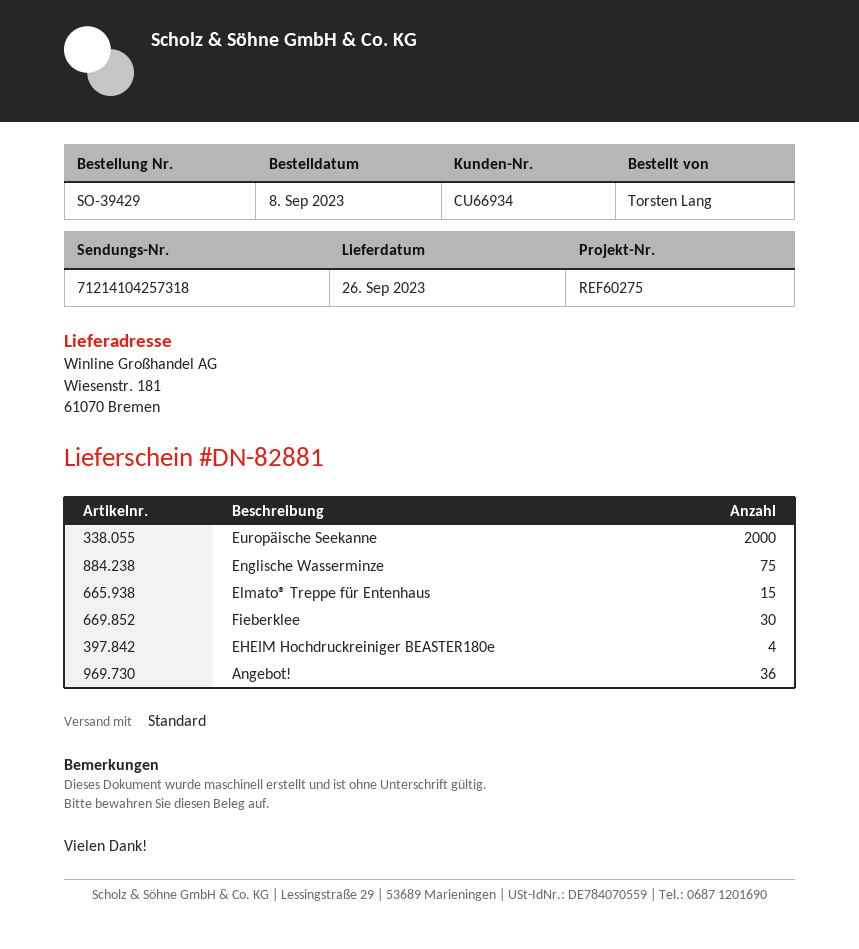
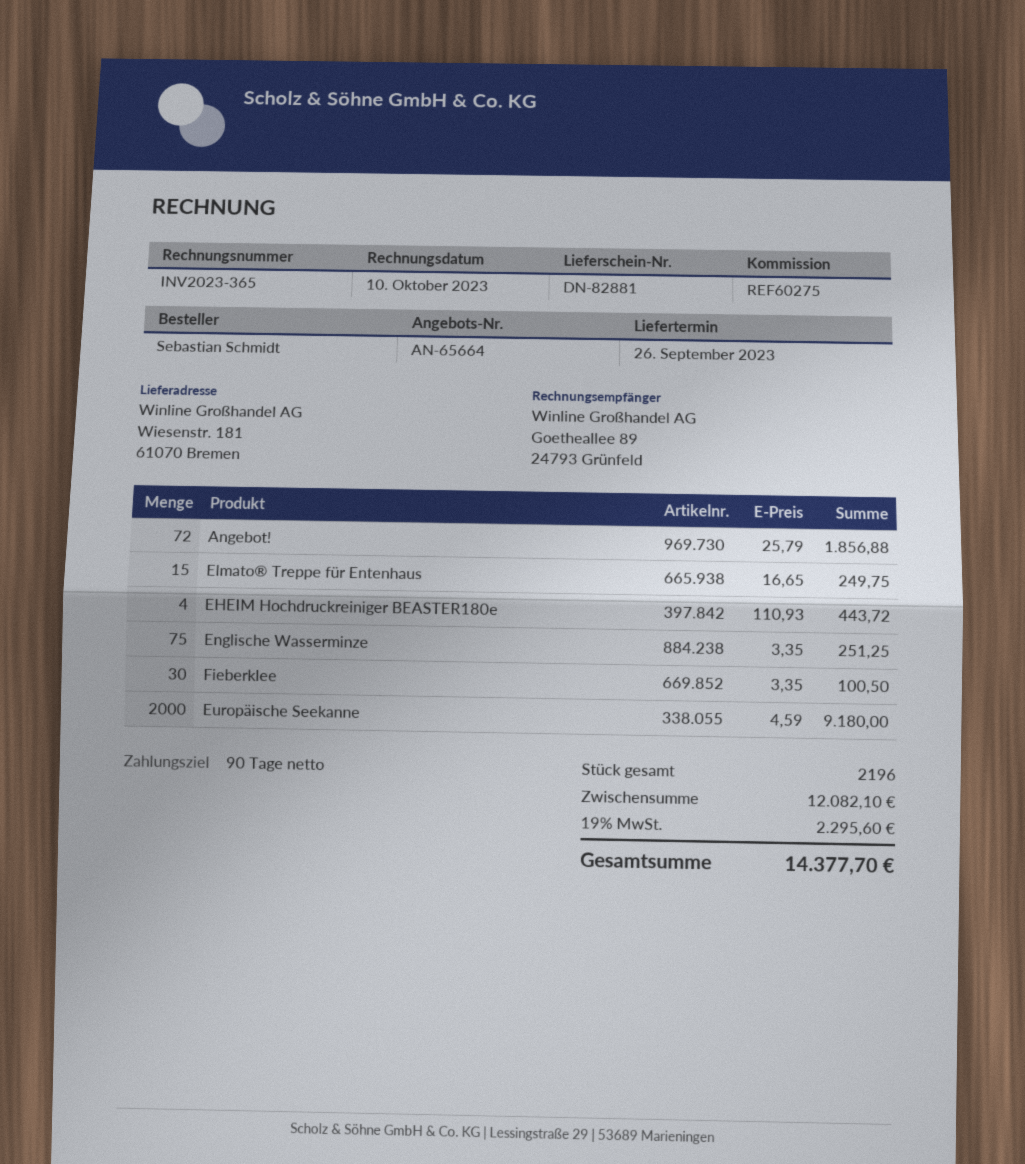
ordered by: Torsten Lang -> Sebastian Schmidt
Angebot!: 36 -> 72

